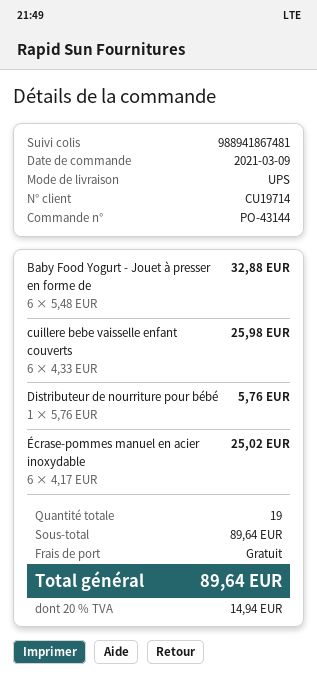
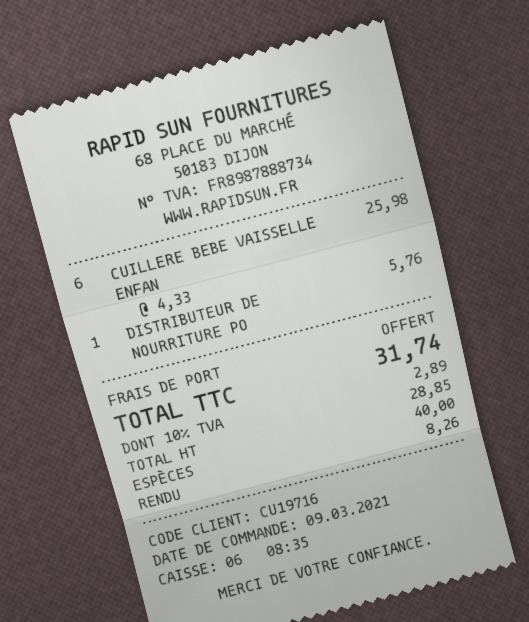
customer number: CU19714 -> CU19716
Baby Food Yogurt - Jouet à presser en forme de: 6 x 5.48 = 32.88 -> none
Écrase-pommes manuel en acier inoxydable: 6 x 4.17 = 25.02 -> none
tax: 20% = 14.94 -> 10% = 2.89
total: 89.64 -> 31.74

